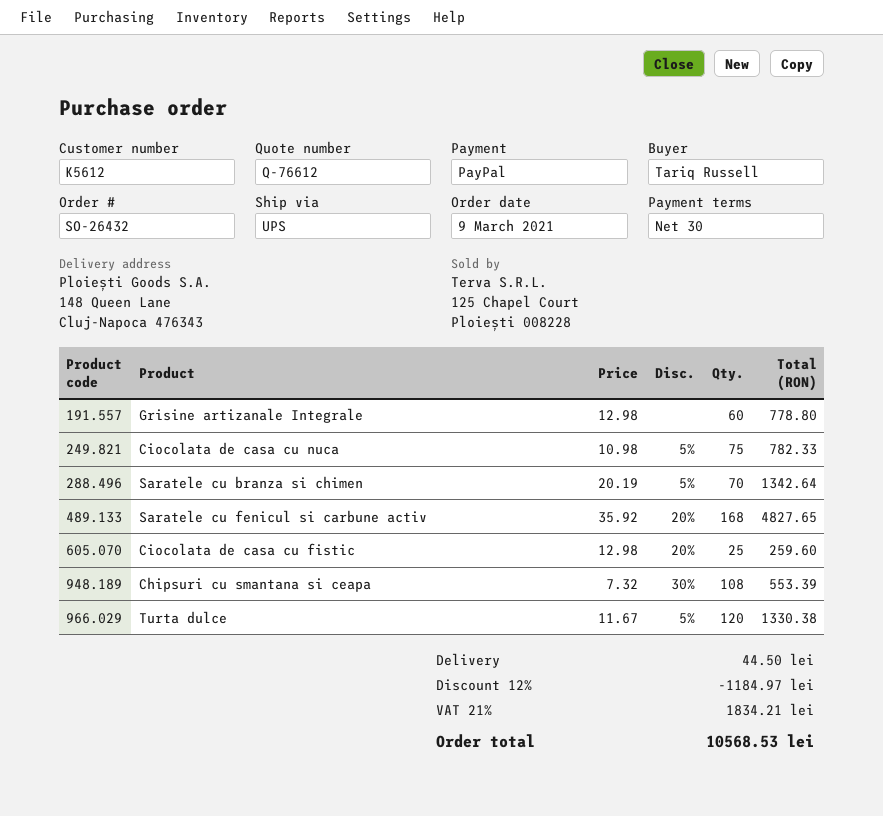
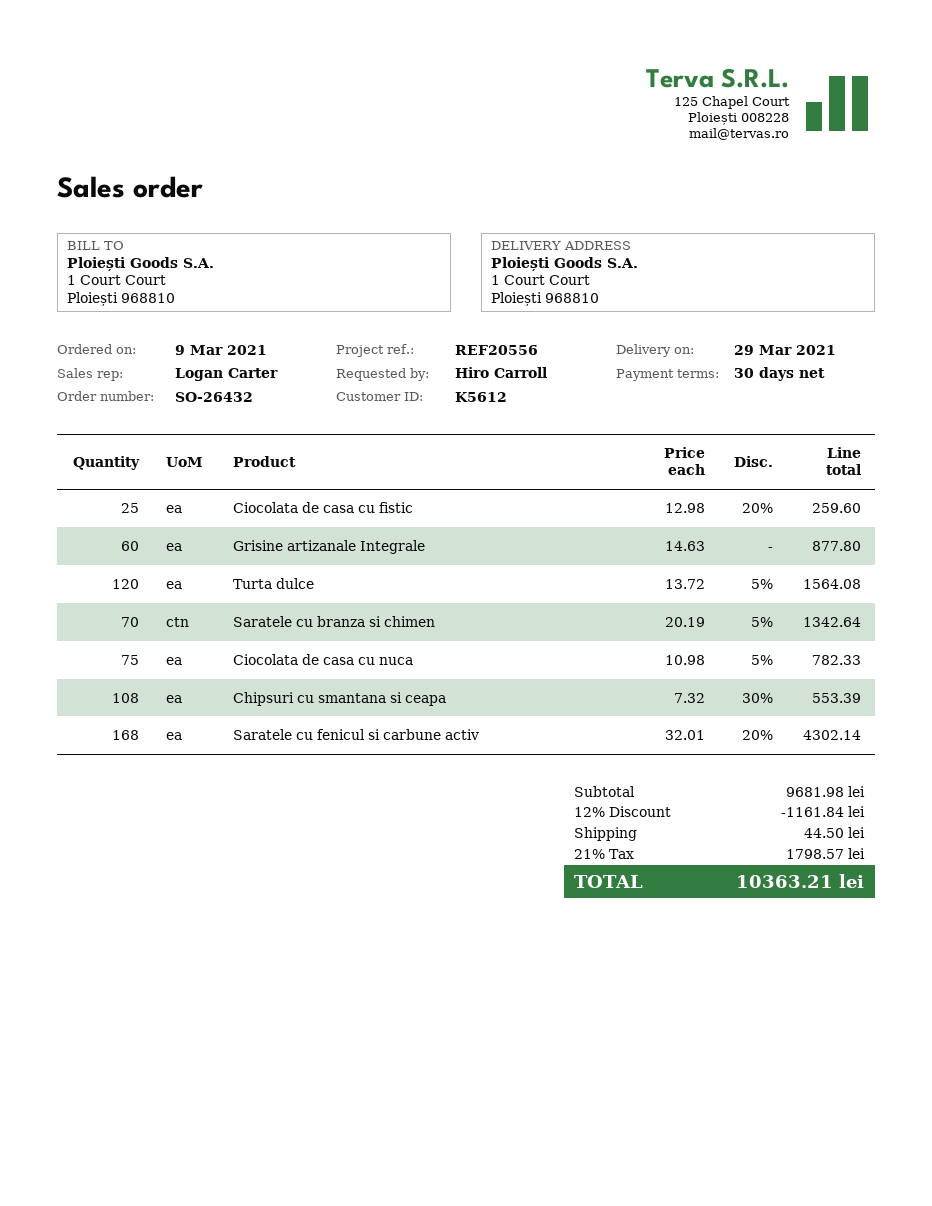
ordered by: Tariq Russell -> Hiro Carroll
ship to: 148 Queen Lane, Cluj-Napoca 476343 -> 1 Court Court, Ploiești 968810
Grisine artizanale Integrale: 60 x 12.98 = 778.80 -> 60 x 14.63 = 877.80
Saratele cu fenicul si carbune activ: 168 x 35.92 - 20% = 4827.65 -> 168 x 32.01 - 20% = 4302.14
Turta dulce: 120 x 11.67 - 5% = 1330.38 -> 120 x 13.72 - 5% = 1564.08
discount: 12% = 1184.97 -> 12% = 1161.84
tax: 21% = 1834.21 -> 21% = 1798.57
total: 10568.53 -> 10363.21

